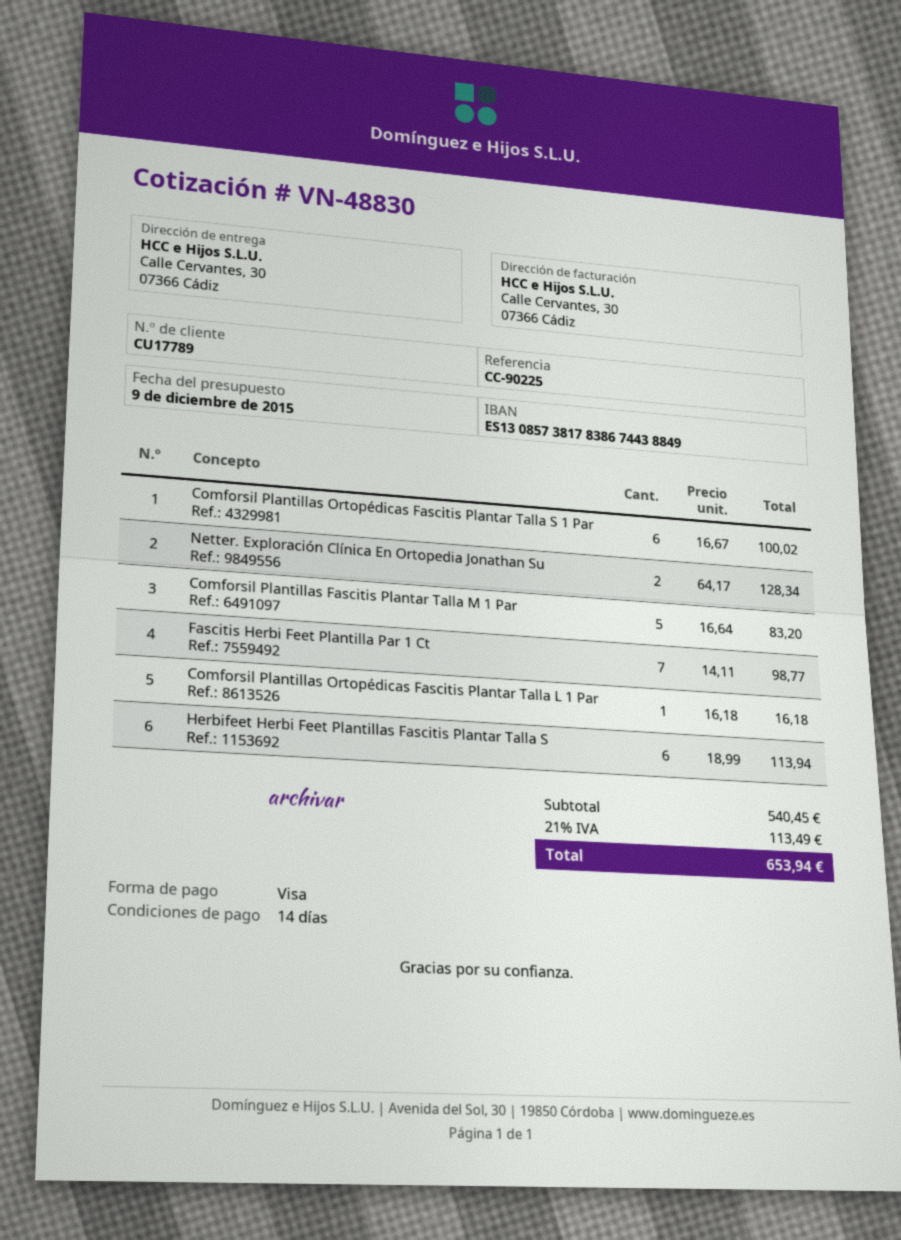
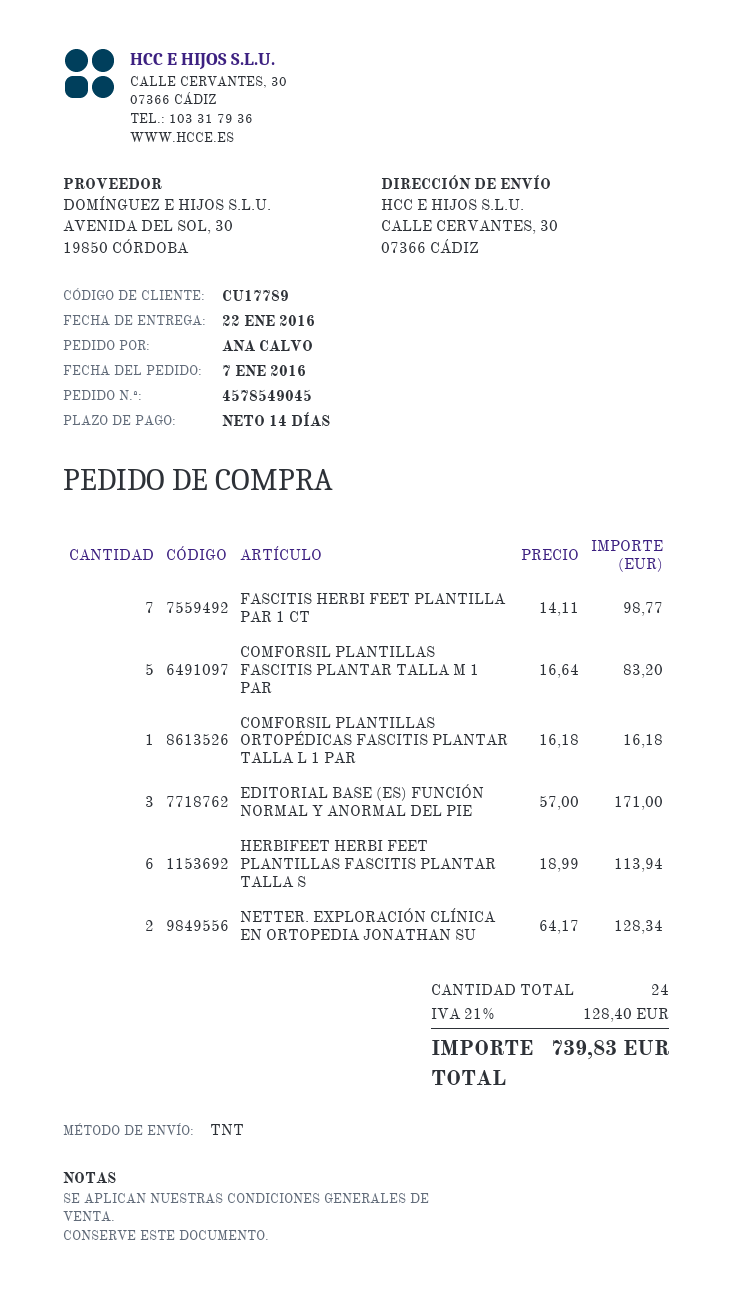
Comforsil Plantillas Ortopédicas Fascitis Plantar Talla S 1 Par: 6 x 16.67 = 100.02 -> none
EDITORIAL BASE (ES) FUNCIÓN NORMAL Y ANORMAL DEL PIE: none -> 3 x 57.00 = 171.00
tax: 21% = 113.49 -> 21% = 128.40
total: 653.94 -> 739.83

